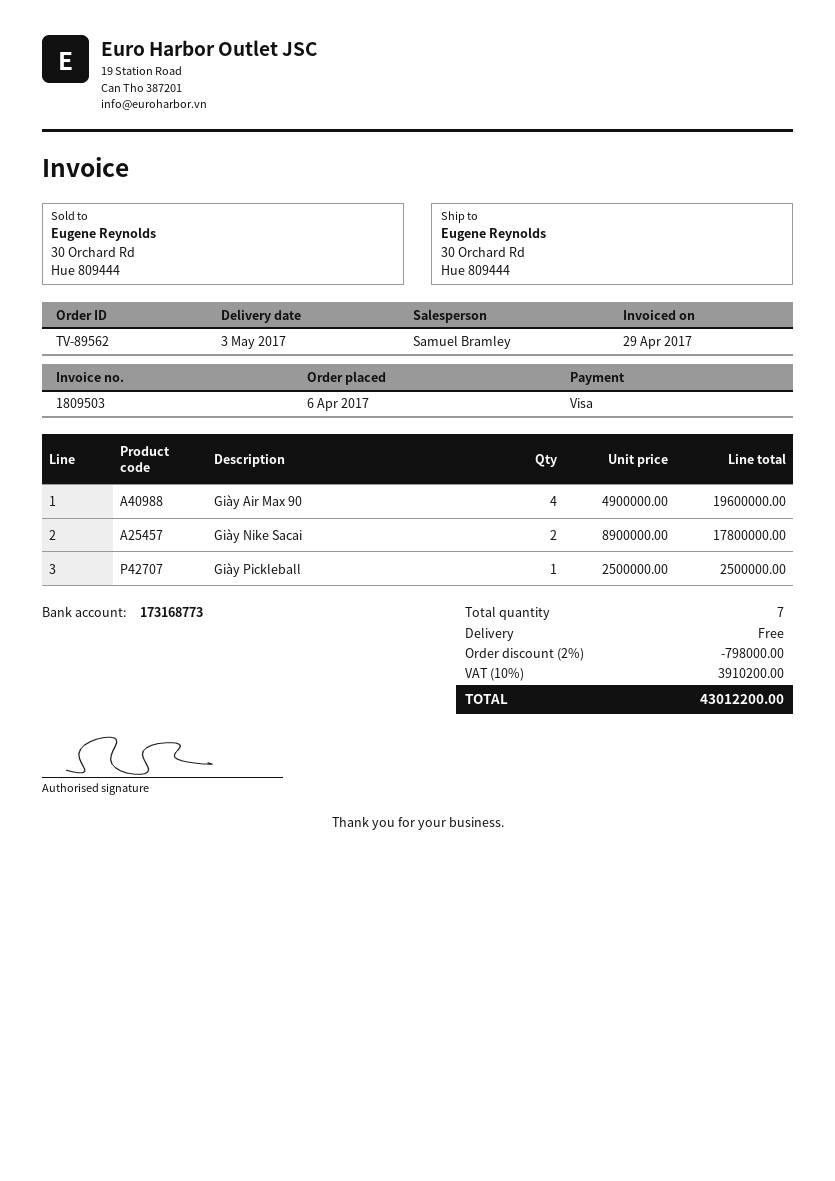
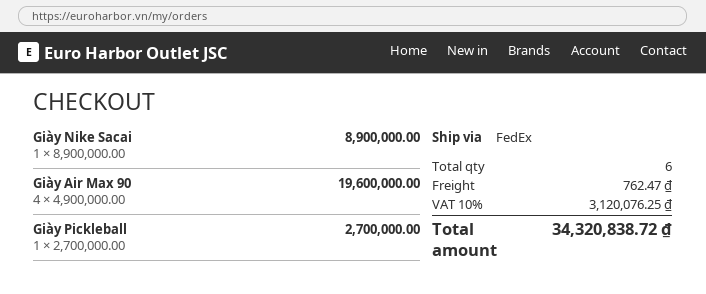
Giày Nike Sacai: 2 x 8900000.00 = 17800000.00 -> 1 x 8900000.00 = 8900000.00
Giày Pickleball: 1 x 2500000.00 = 2500000.00 -> 1 x 2700000.00 = 2700000.00
total quantity: 7 -> 6
discount: 2% = 798000.00 -> none
shipping: 0.00 -> 762.47
tax: 10% = 3910200.00 -> 10% = 3120076.25
total: 43012200.00 -> 34320838.72

